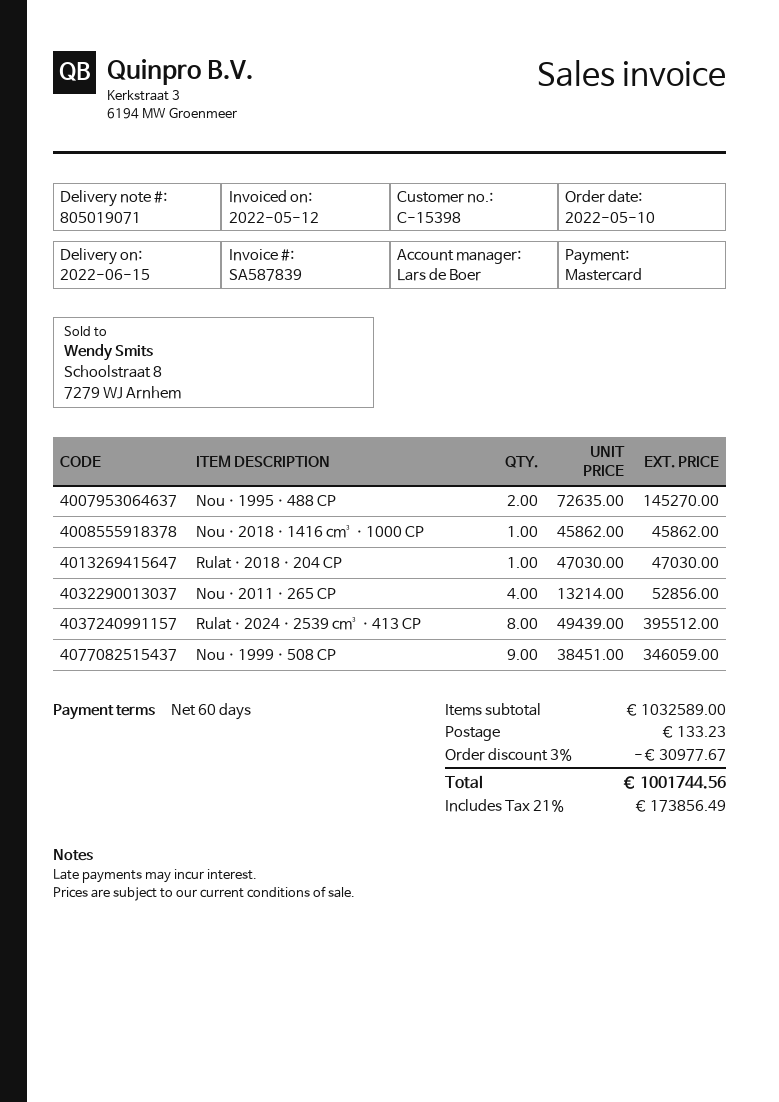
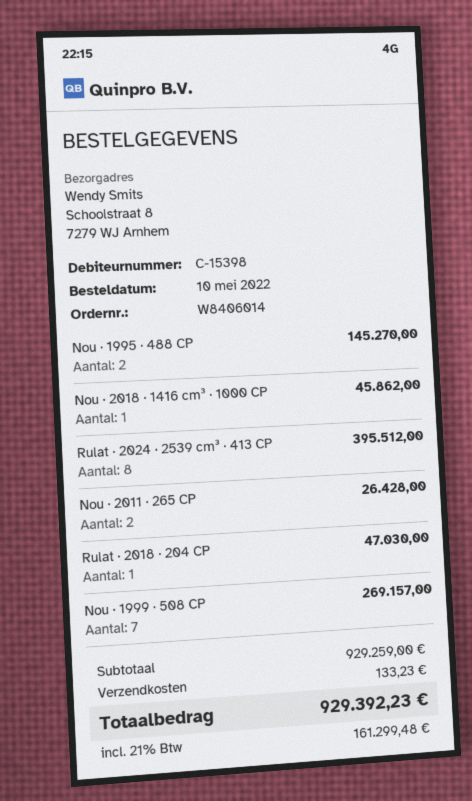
Nou · 2011 · 265 CP: 4 for 52856.00 -> 2 for 26428.00
Nou · 1999 · 508 CP: 9 for 346059.00 -> 7 for 269157.00
subtotal: 1032589.00 -> 929259.00
discount: 3% = 30977.67 -> none
tax: 21% = 173856.49 -> 21% = 161299.48
total: 1001744.56 -> 929392.23

